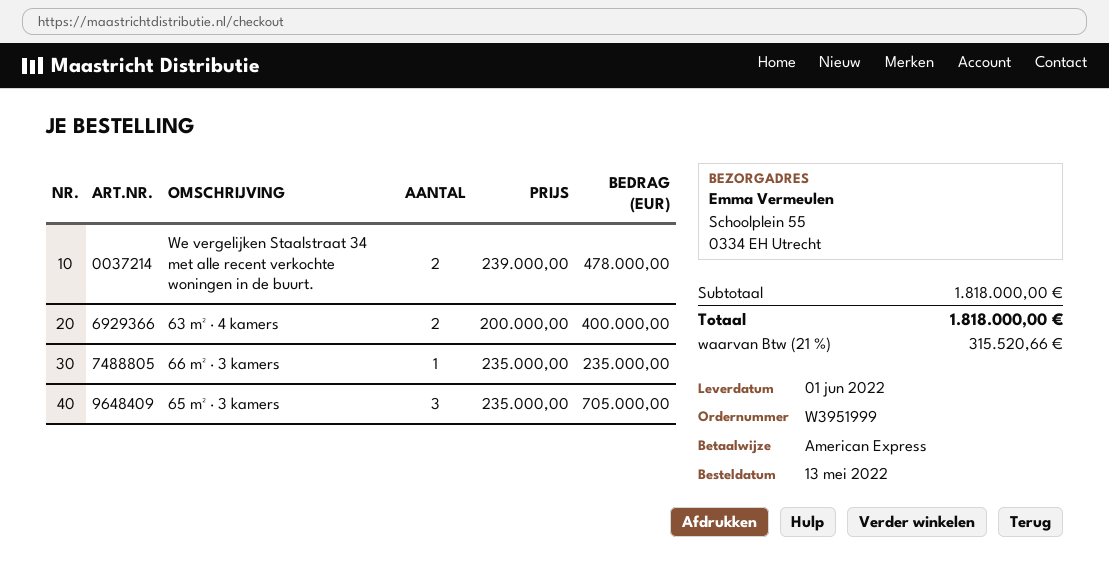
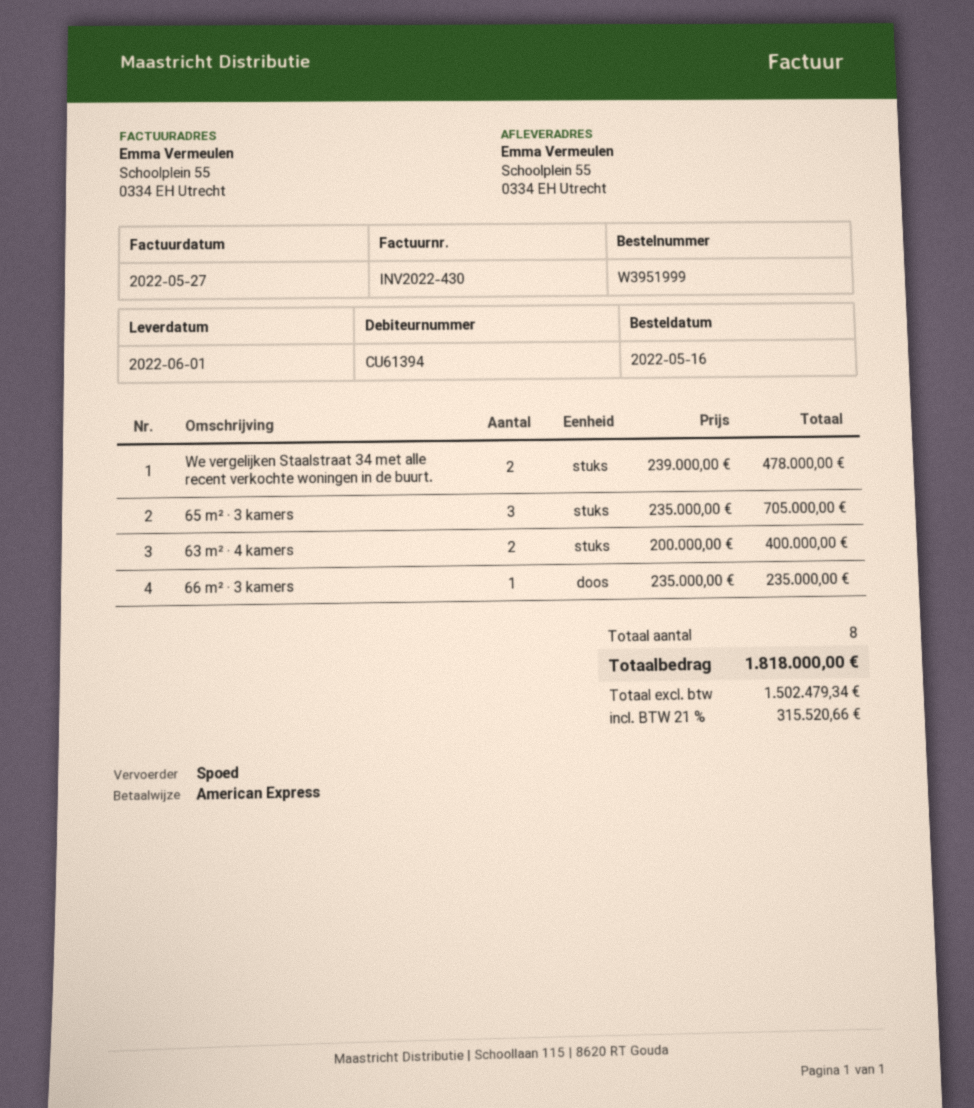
order date: 2022-05-13 -> 2022-05-16

